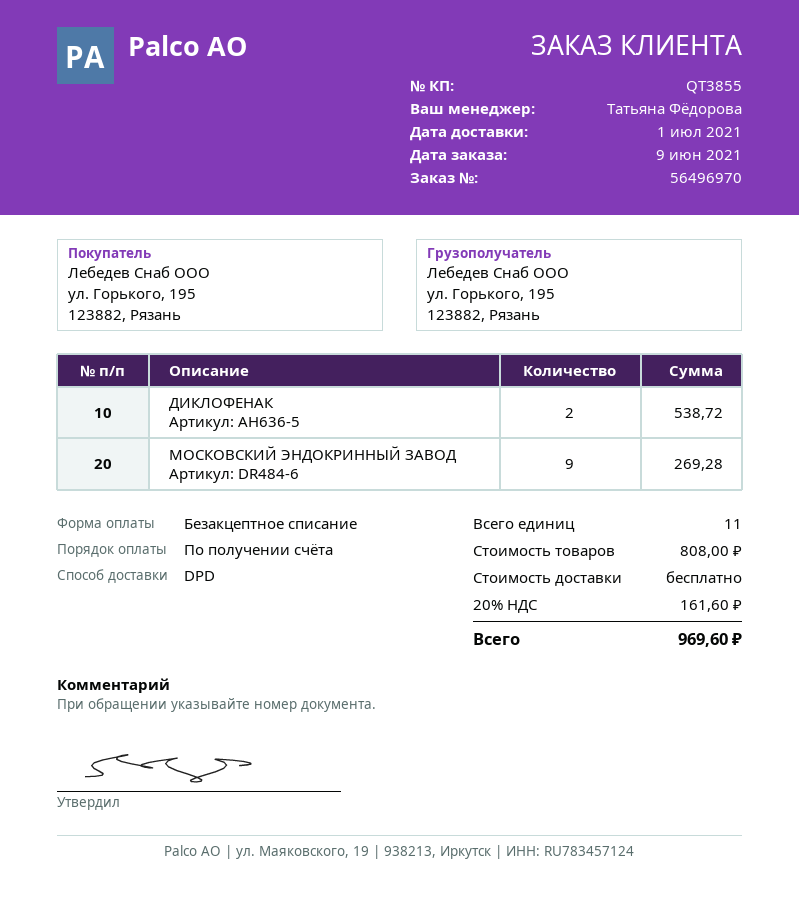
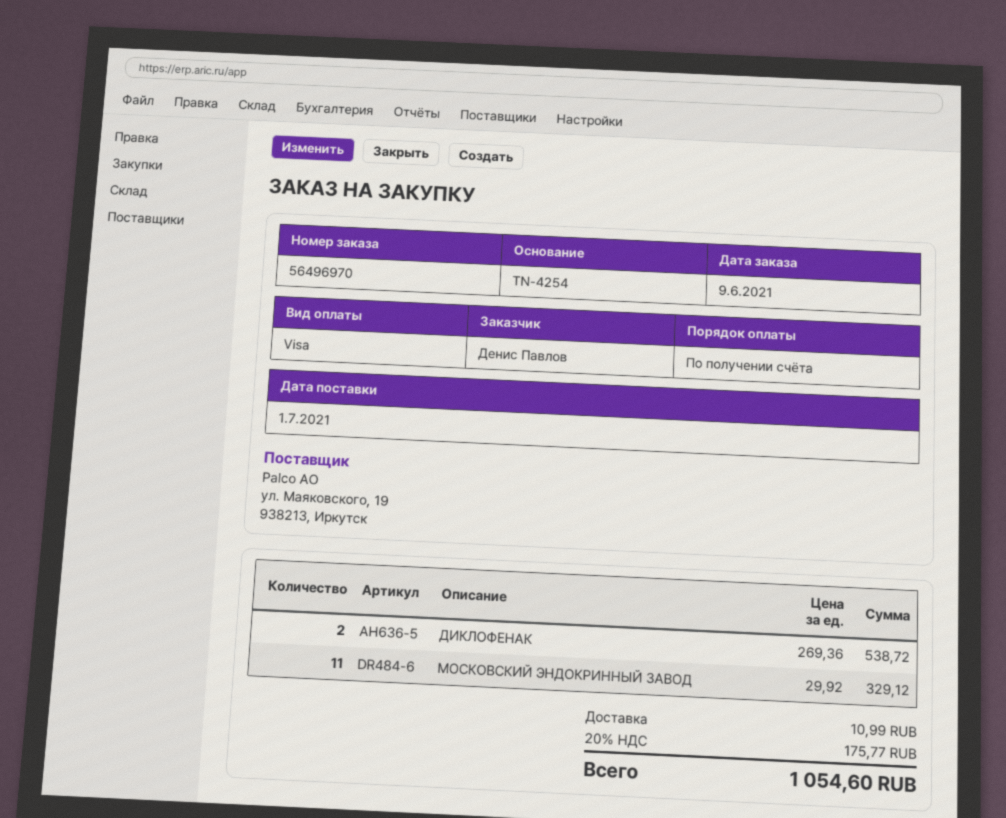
payment method: direct debit -> Visa
МОСКОВСКИЙ ЭНДОКРИННЫЙ ЗАВОД: 9 for 269.28 -> 11 for 329.12
shipping: 0.00 -> 10.99
tax: 20% = 161.60 -> 20% = 175.77
total: 969.60 -> 1054.60

